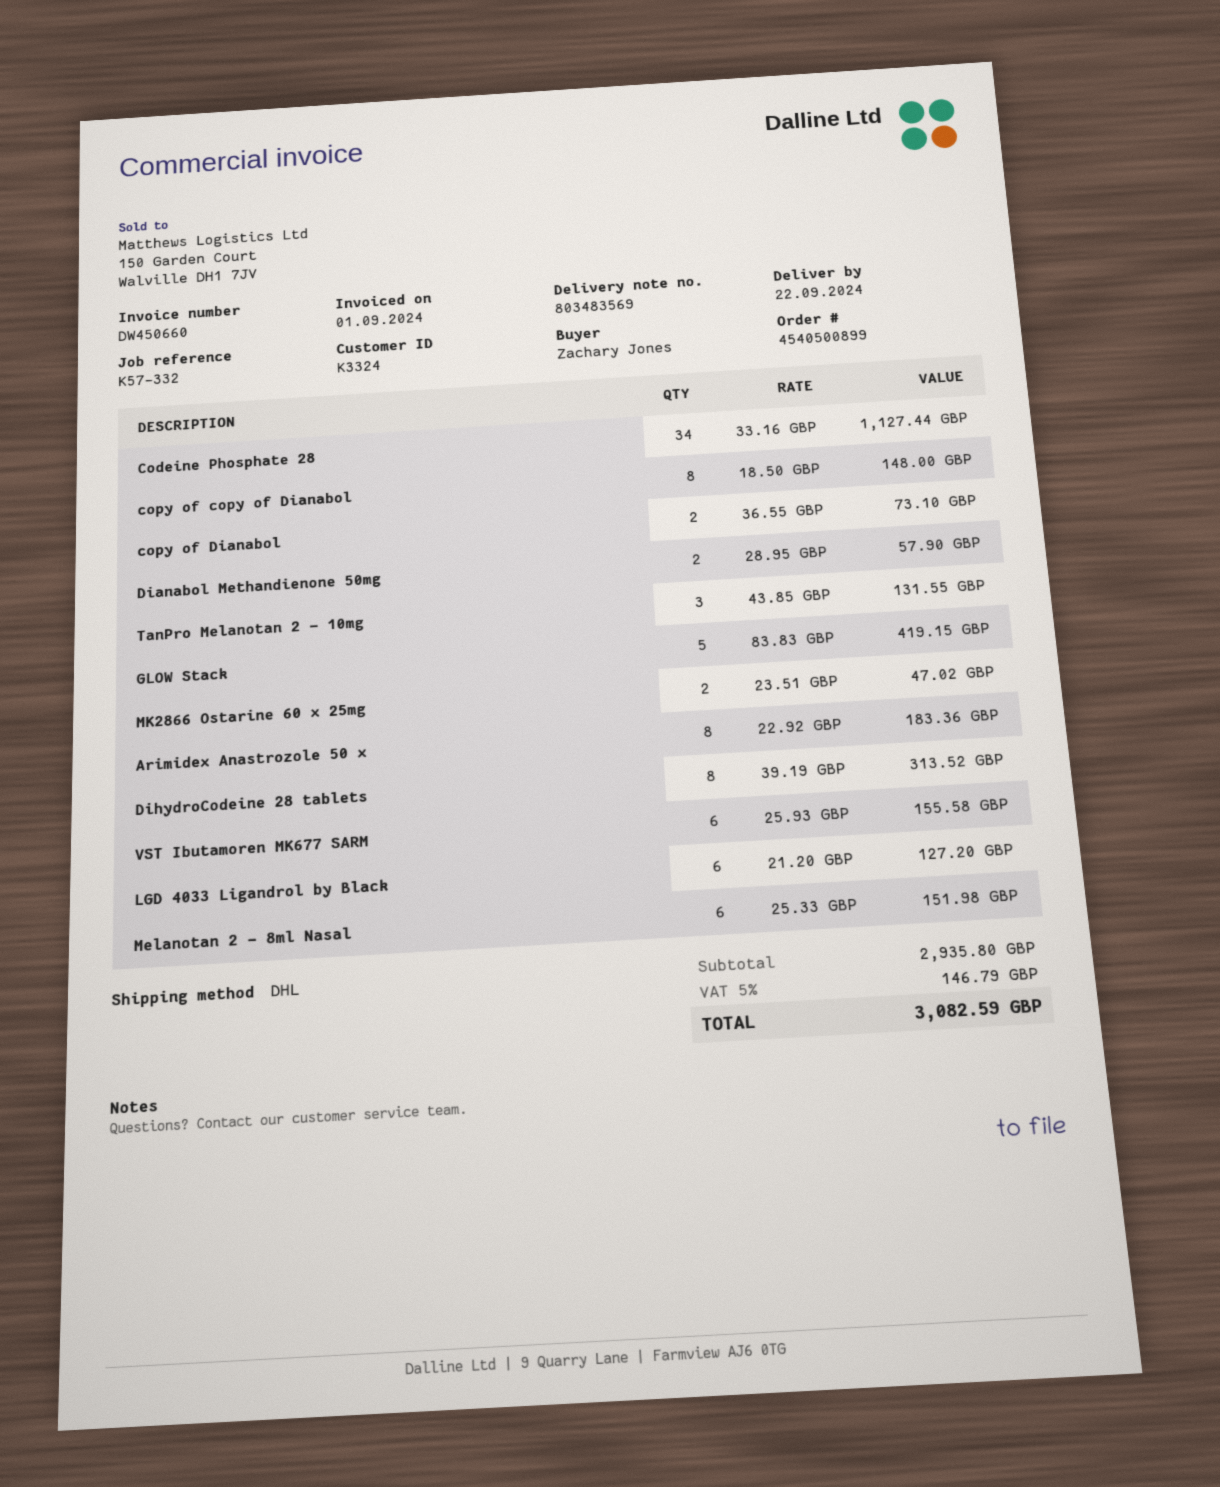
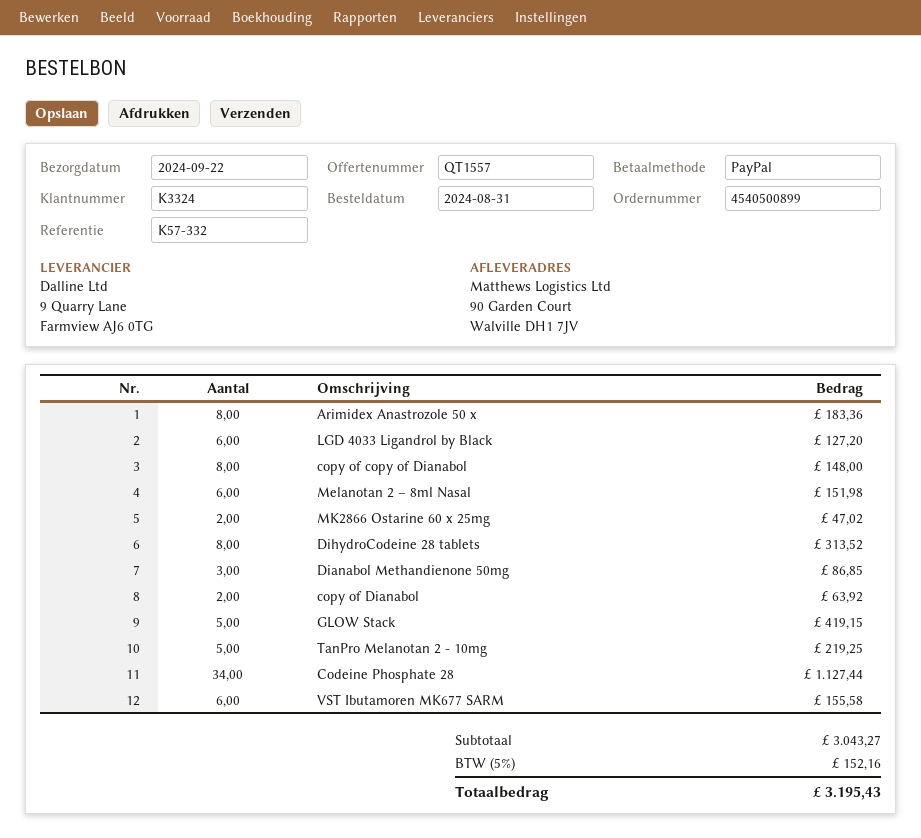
copy of Dianabol: 2 for 73.10 -> 2 for 63.92
Dianabol Methandienone 50mg: 2 for 57.90 -> 3 for 86.85
TanPro Melanotan 2 - 10mg: 3 for 131.55 -> 5 for 219.25
subtotal: 2935.80 -> 3043.27
tax: 5% = 146.79 -> 5% = 152.16
total: 3082.59 -> 3195.43

